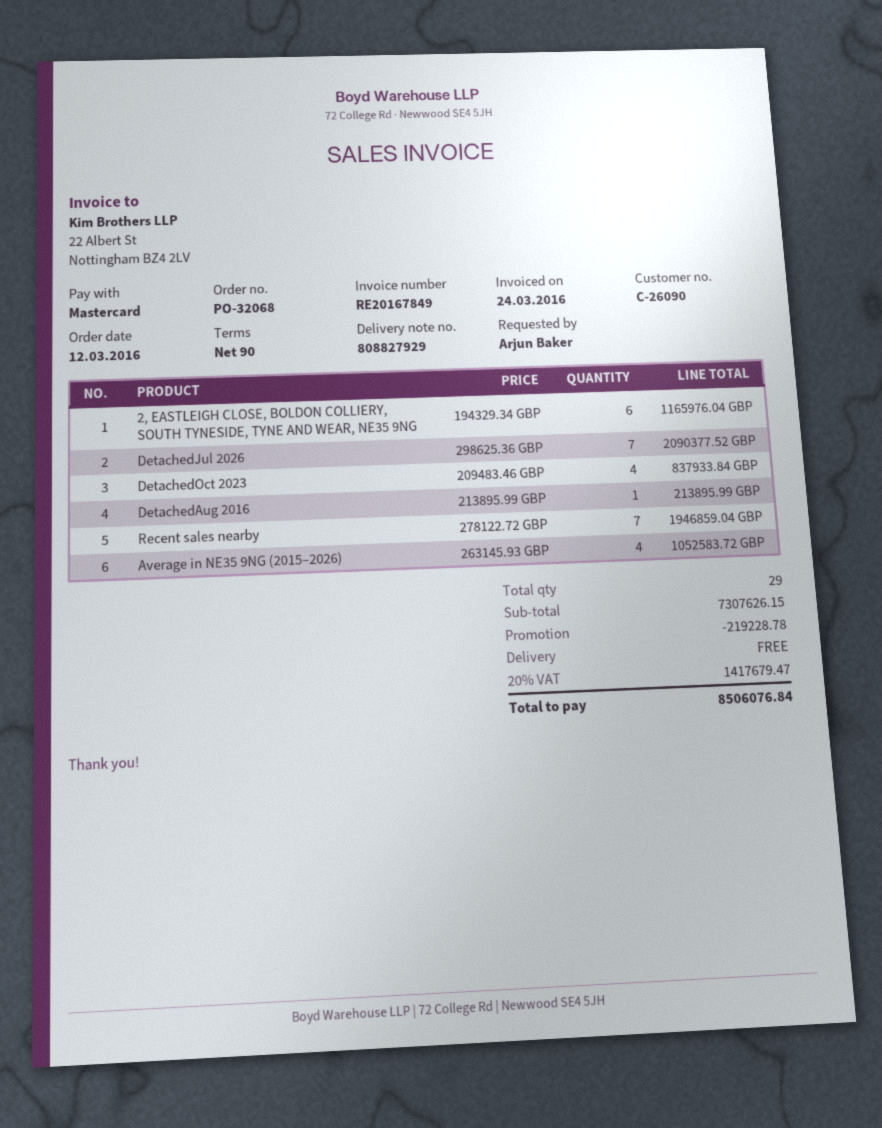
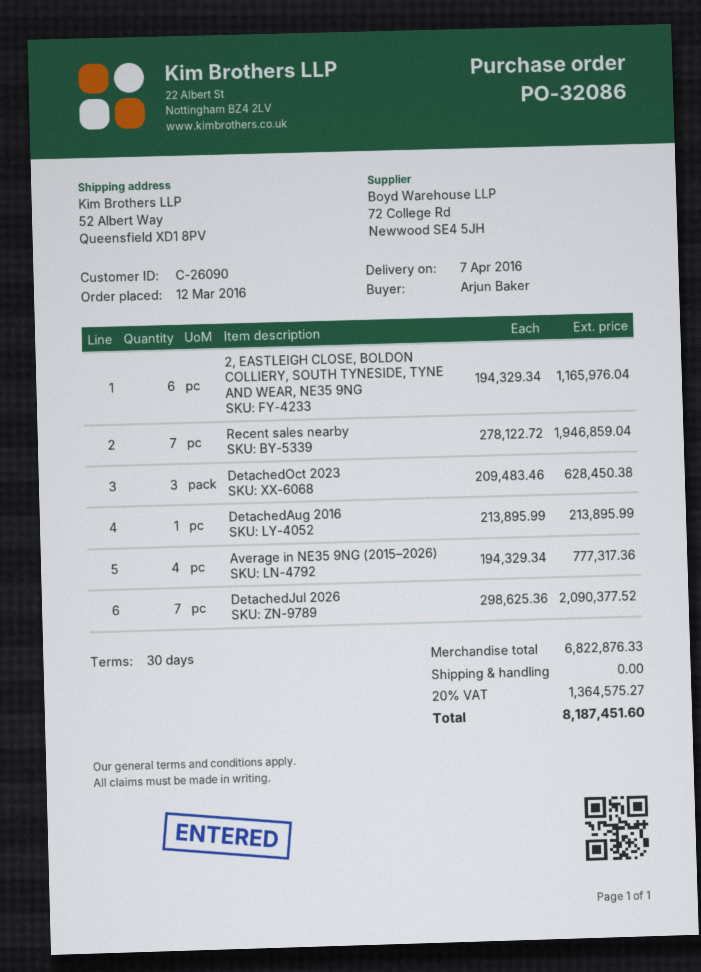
order number: PO-32068 -> PO-32086
payment terms: 90 days -> 30 days
DetachedOct 2023: 4 x 209483.46 = 837933.84 -> 3 x 209483.46 = 628450.38
Average in NE35 9NG (2015–2026): 4 x 263145.93 = 1052583.72 -> 4 x 194329.34 = 777317.36
subtotal: 7307626.15 -> 6822876.33
discount: 219228.78 -> none
tax: 20% = 1417679.47 -> 20% = 1364575.27
total: 8506076.84 -> 8187451.60

